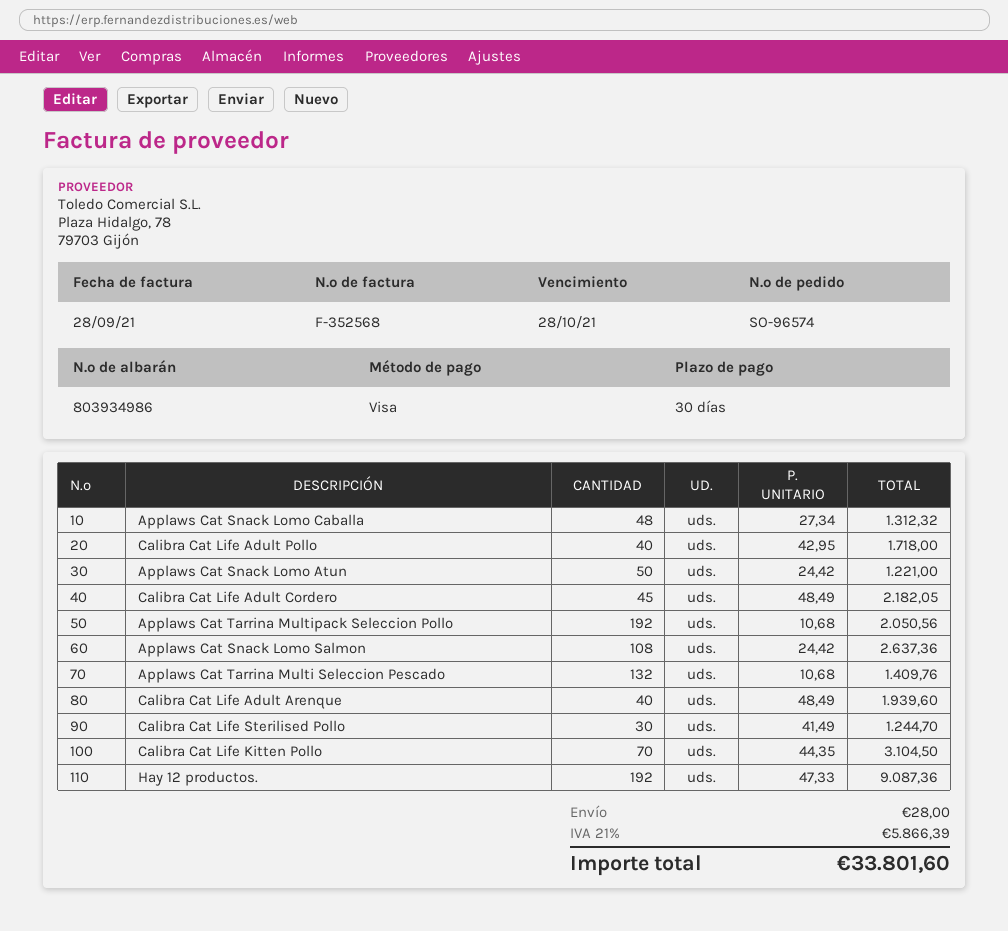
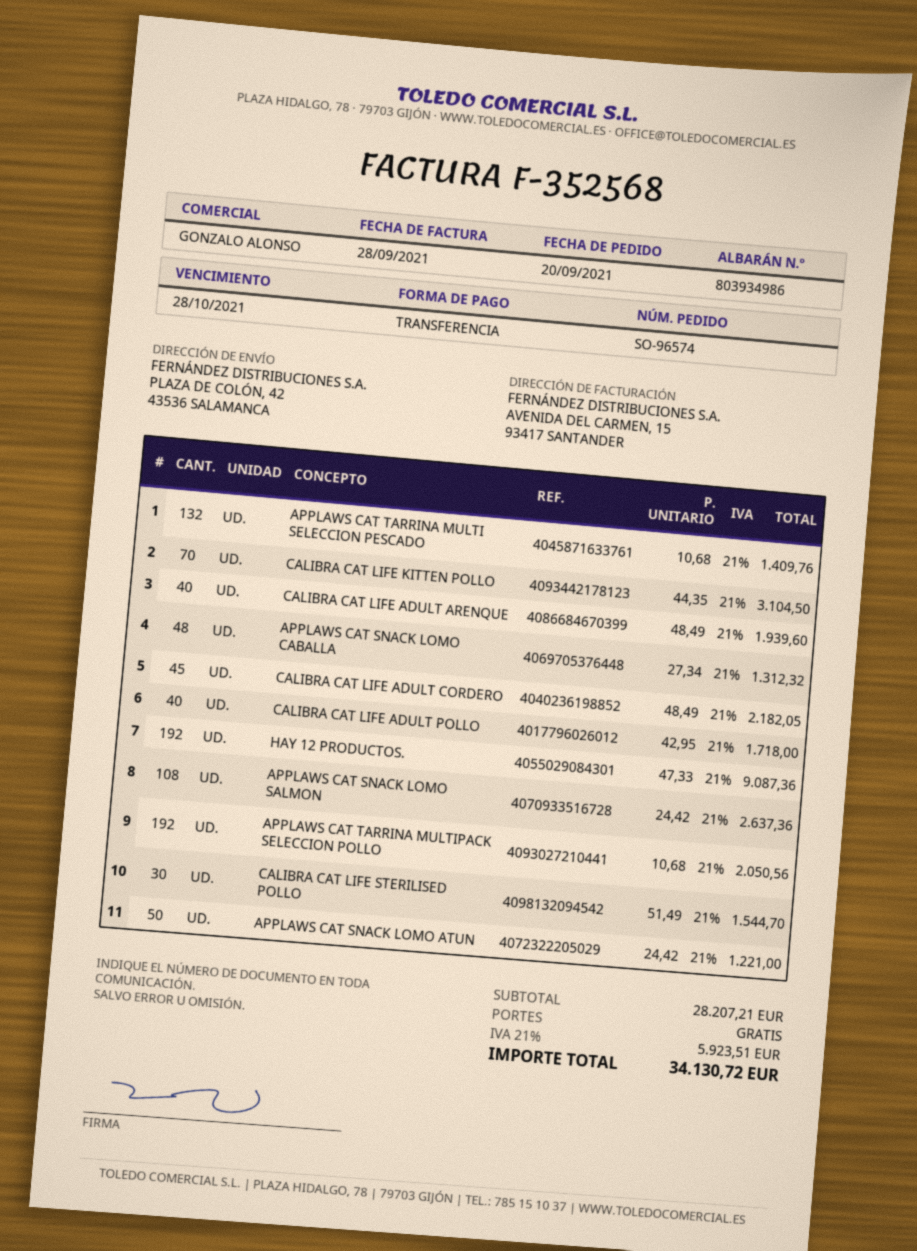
payment method: Visa -> bank transfer
Calibra Cat Life Sterilised Pollo: 30 x 41.49 = 1244.70 -> 30 x 51.49 = 1544.70
shipping: 28.00 -> 0.00
tax: 21% = 5866.39 -> 21% = 5923.51
total: 33801.60 -> 34130.72

